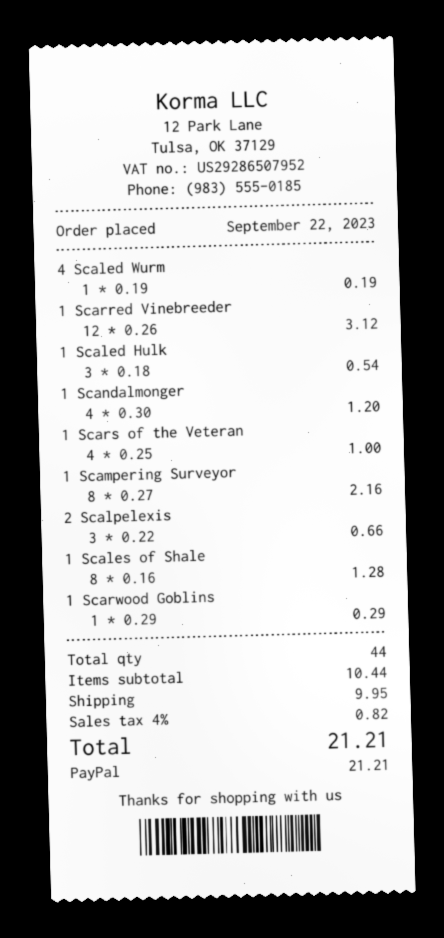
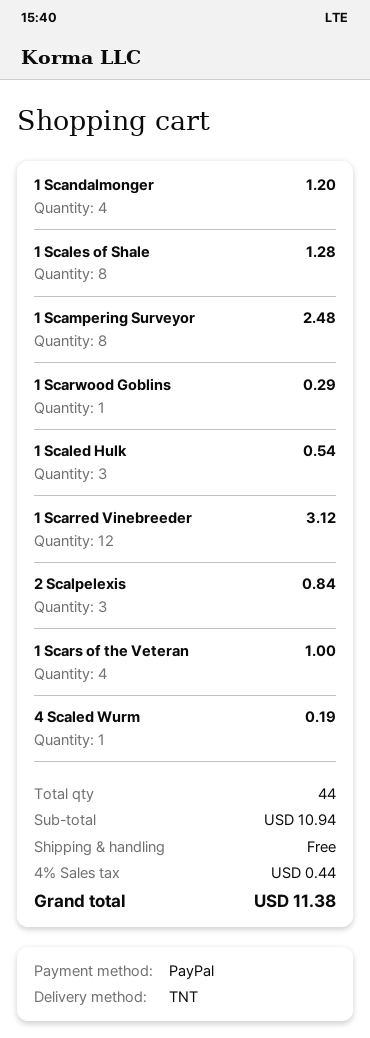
1 Scampering Surveyor: 8 for 2.16 -> 8 for 2.48
2 Scalpelexis: 3 for 0.66 -> 3 for 0.84
subtotal: 10.44 -> 10.94
shipping: 9.95 -> 0.00
tax: 4% = 0.82 -> 4% = 0.44
total: 21.21 -> 11.38

